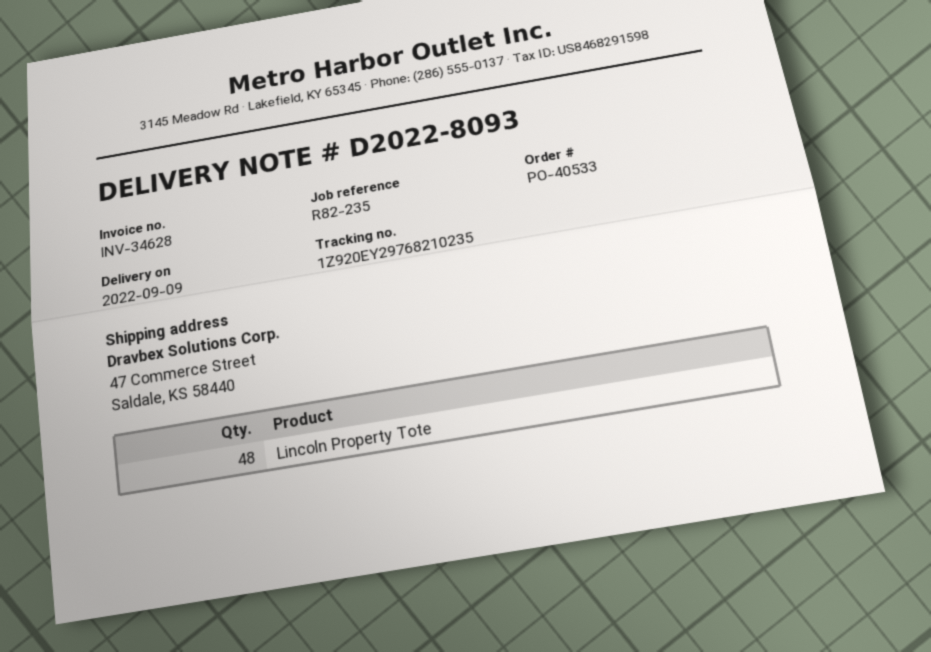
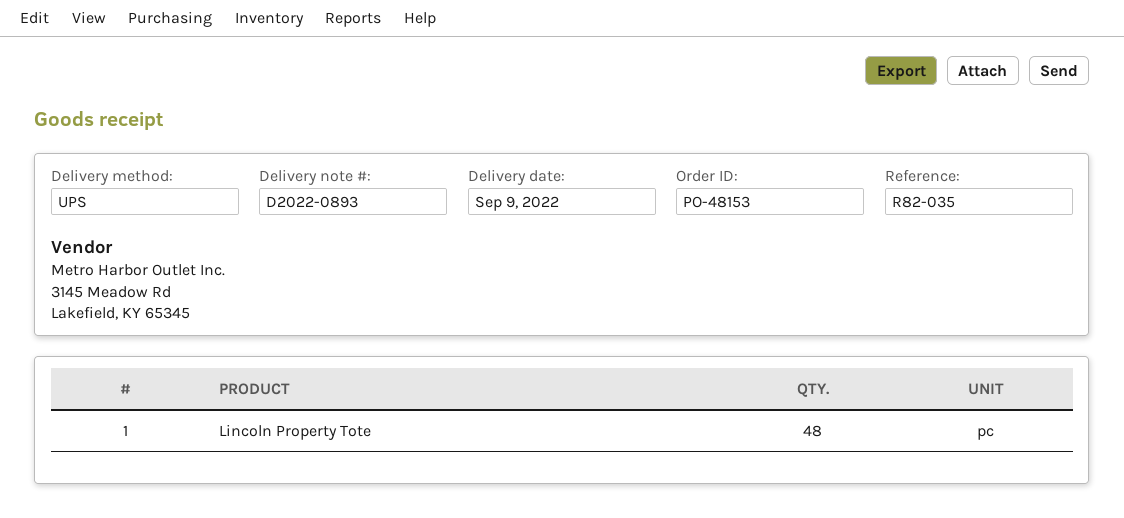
order number: PO-40533 -> PO-48153
delivery note number: D2022-8093 -> D2022-0893
reference: R82-235 -> R82-035

